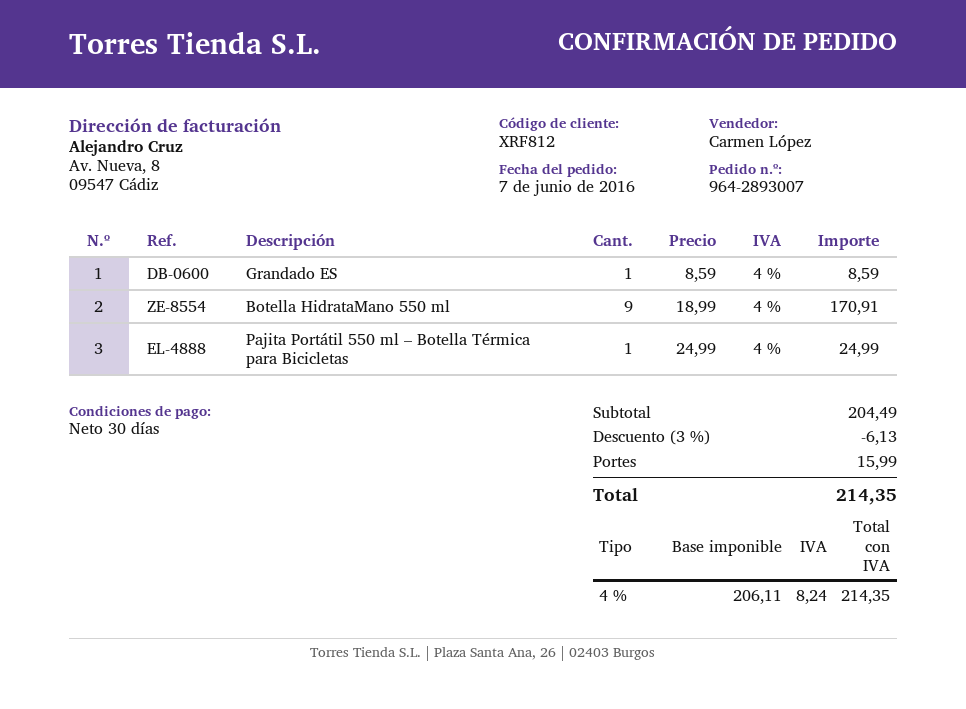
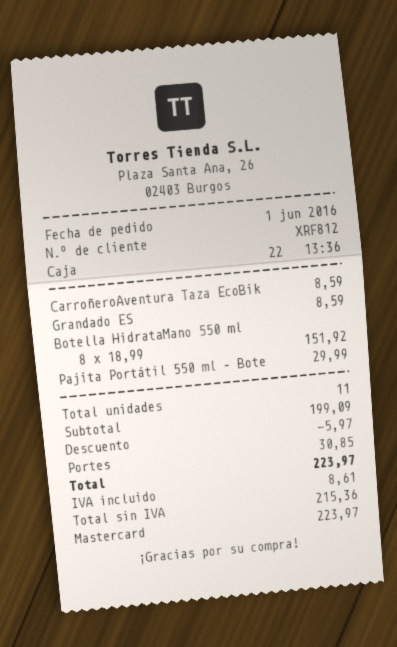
order date: 2016-06-07 -> 2016-06-01
Botella HidrataMano 550 ml: 9 x 18.99 = 170.91 -> 8 x 18.99 = 151.92
Pajita Portátil 550 ml – Botella Térmica para Bicicletas: 1 x 24.99 = 24.99 -> 1 x 29.99 = 29.99
CarroñeroAventura Taza EcoBik: none -> 1 x 8.59 = 8.59
subtotal: 204.49 -> 199.09
discount: 6.13 -> 5.97
shipping: 15.99 -> 30.85
net: 206.11 -> 215.36
tax: 8.24 -> 8.61
total: 214.35 -> 223.97

